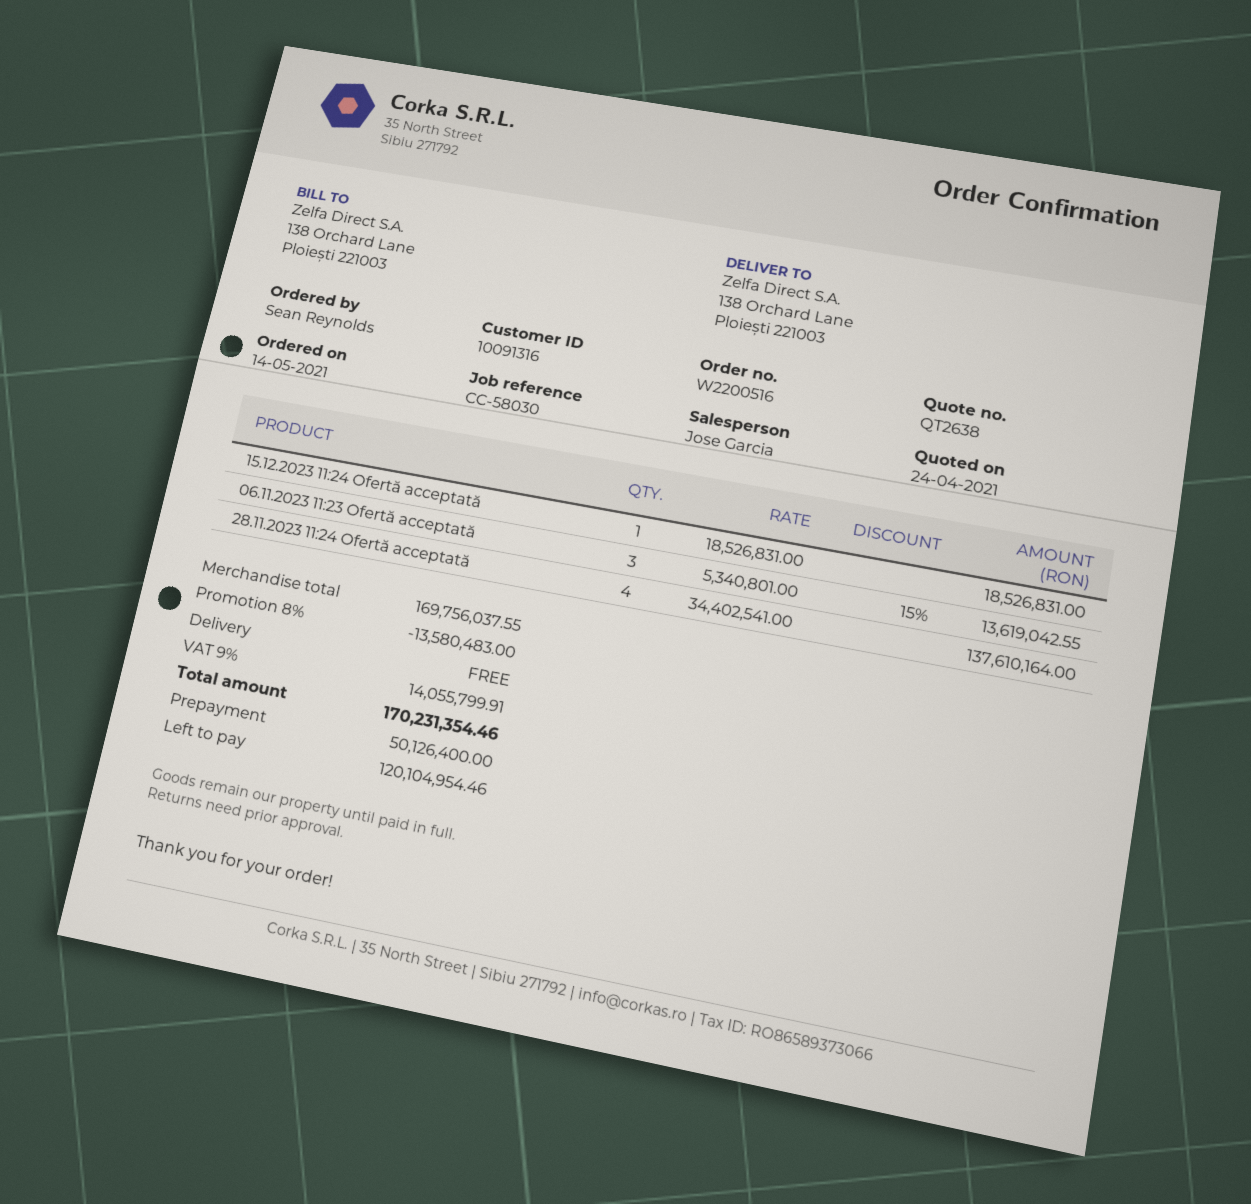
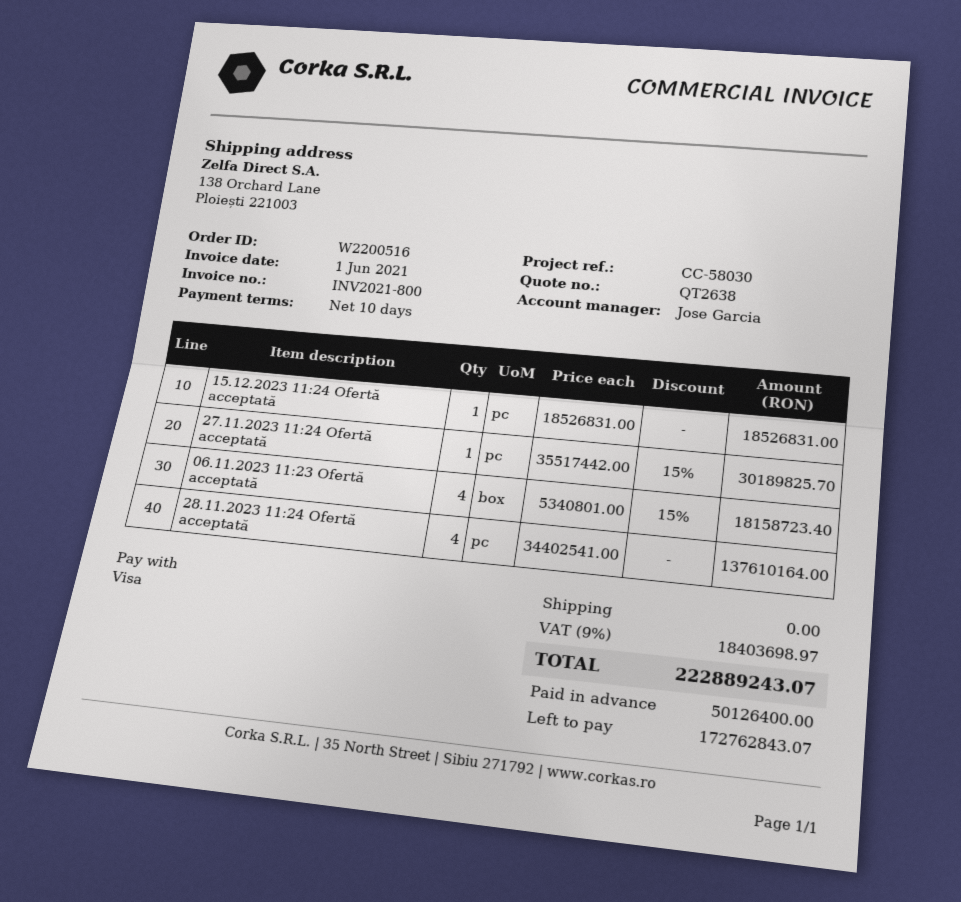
06.11.2023 11:23 Ofertă acceptată: 3 x 5340801.00 - 15% = 13619042.55 -> 4 x 5340801.00 - 15% = 18158723.40
27.11.2023 11:24 Ofertă acceptată: none -> 1 x 35517442.00 - 15% = 30189825.70
discount: 8% = 13580483.00 -> none
tax: 9% = 14055799.91 -> 9% = 18403698.97
total: 170231354.46 -> 222889243.07
balance: 120104954.46 -> 172762843.07

